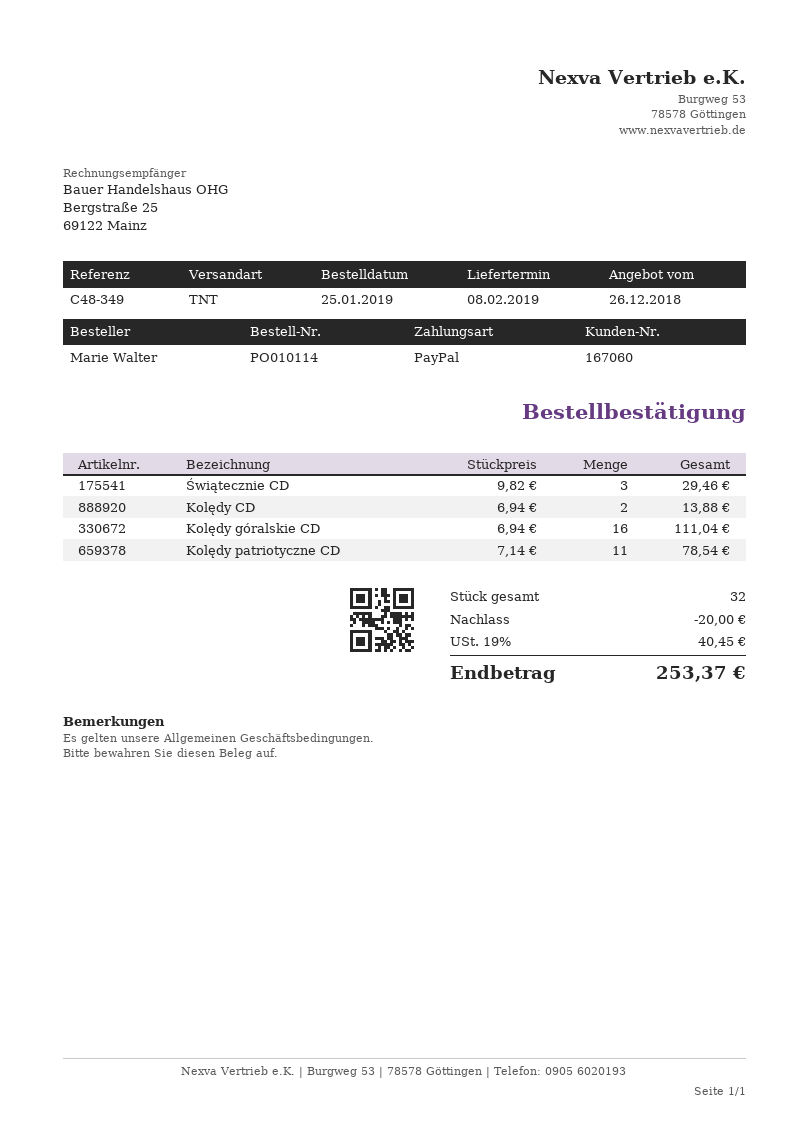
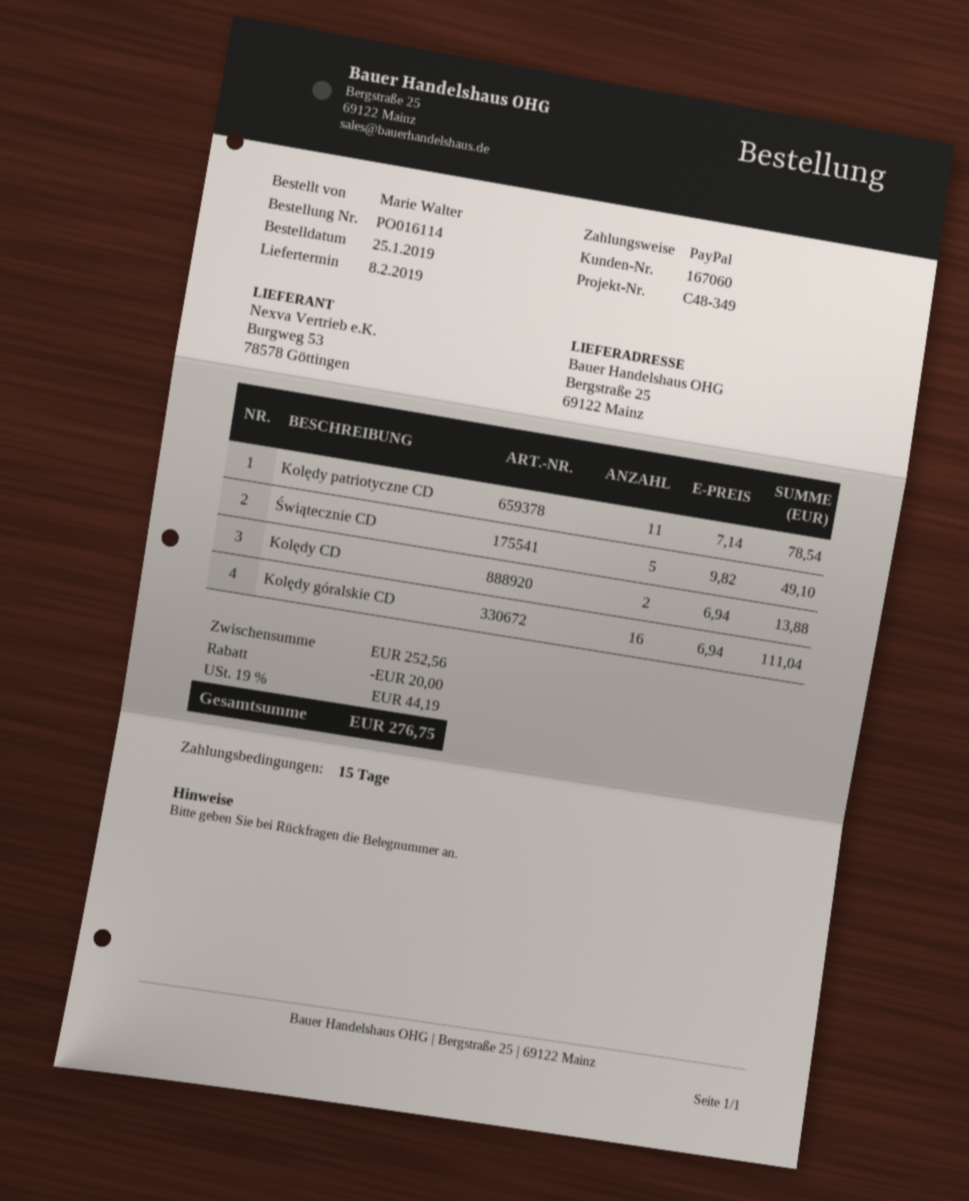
order number: PO010114 -> PO016114
Świątecznie CD: 3 x 9.82 = 29.46 -> 5 x 9.82 = 49.10
tax: 19% = 40.45 -> 19% = 44.19
total: 253.37 -> 276.75

